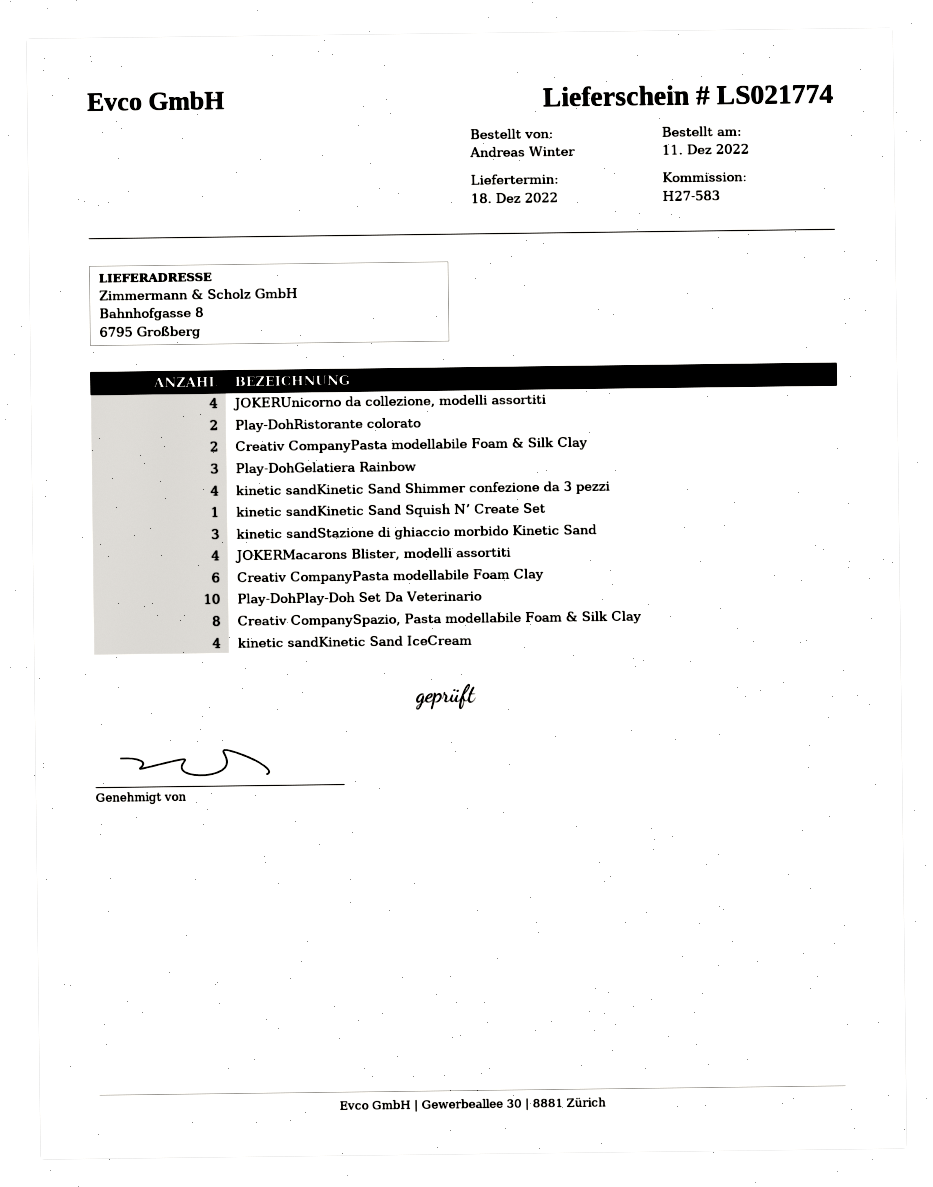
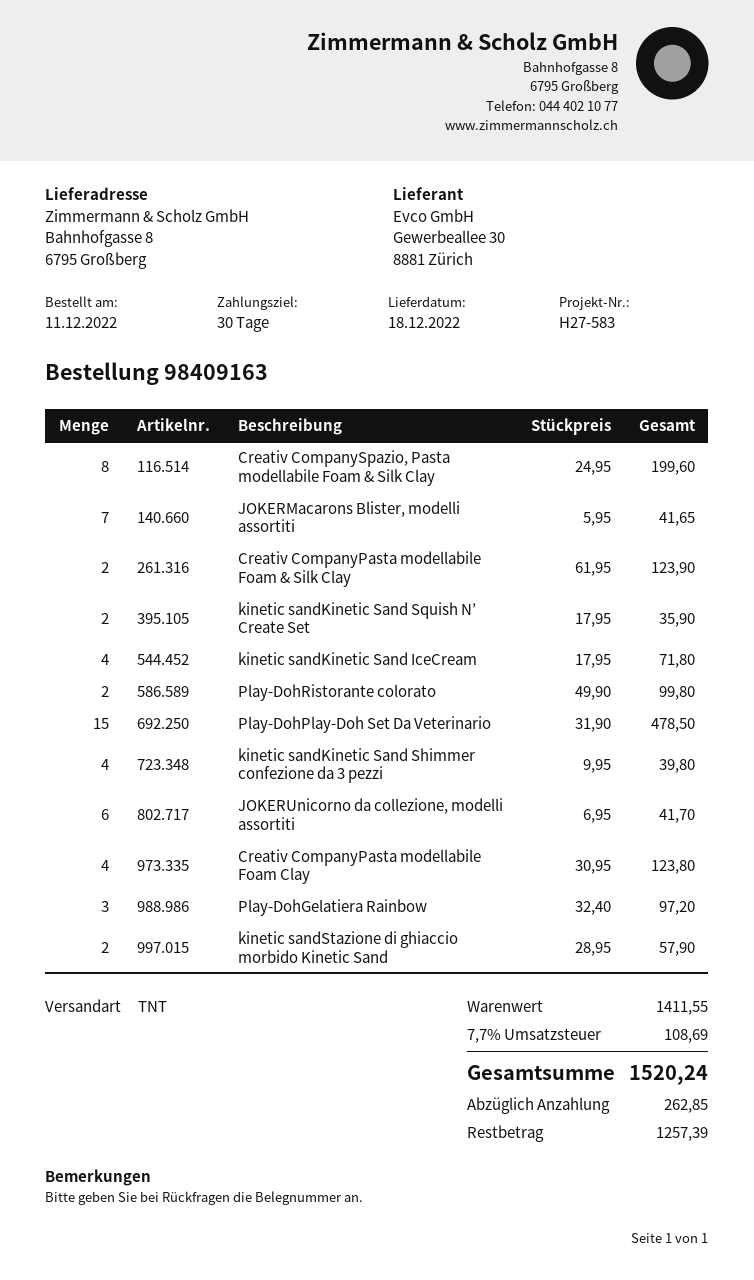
JOKERUnicorno da collezione, modelli assortiti: 4 -> 6
kinetic sandKinetic Sand Squish N’ Create Set: 1 -> 2
kinetic sandStazione di ghiaccio morbido Kinetic Sand: 3 -> 2
JOKERMacarons Blister, modelli assortiti: 4 -> 7
Creativ CompanyPasta modellabile Foam Clay: 6 -> 4
Play-DohPlay-Doh Set Da Veterinario: 10 -> 15

